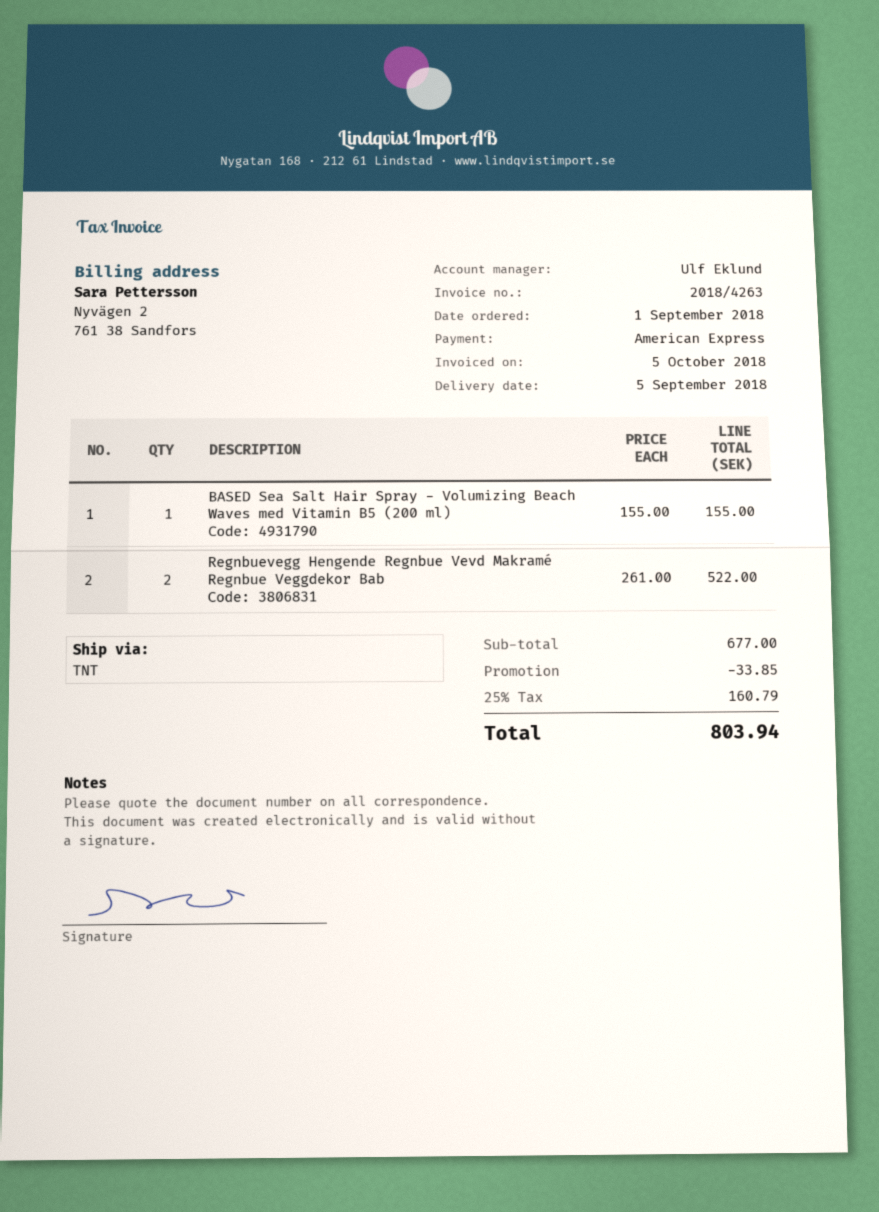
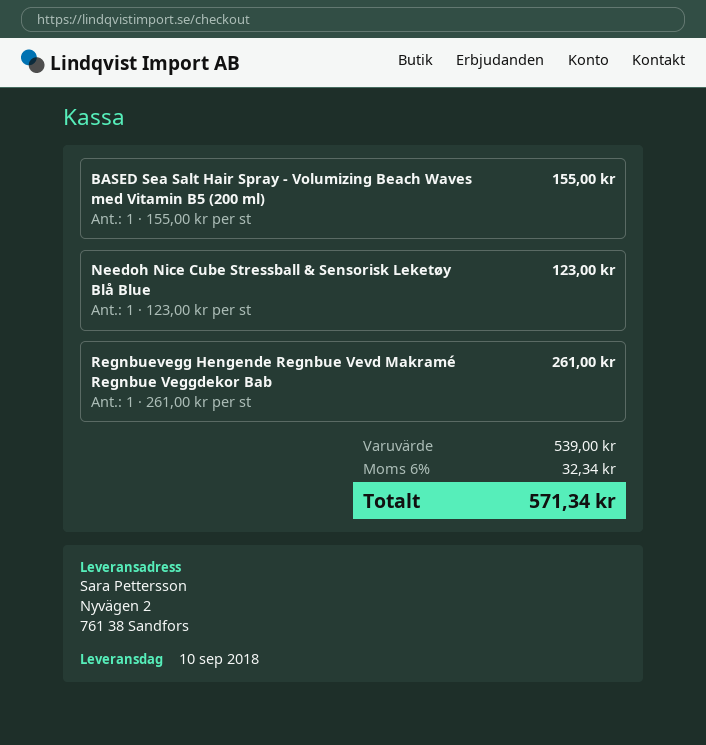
delivery date: 2018-09-05 -> 2018-09-10
Regnbuevegg Hengende Regnbue Vevd Makramé Regnbue Veggdekor Bab: 2 x 261.00 = 522.00 -> 1 x 261.00 = 261.00
Needoh Nice Cube Stressball & Sensorisk Leketøy Blå Blue: none -> 1 x 123.00 = 123.00
subtotal: 677.00 -> 539.00
discount: 33.85 -> none
tax: 25% = 160.79 -> 6% = 32.34
total: 803.94 -> 571.34

